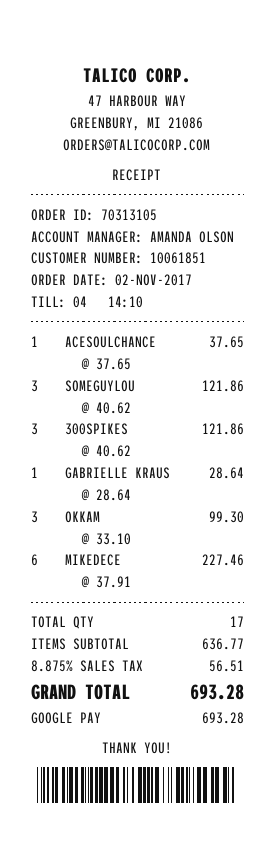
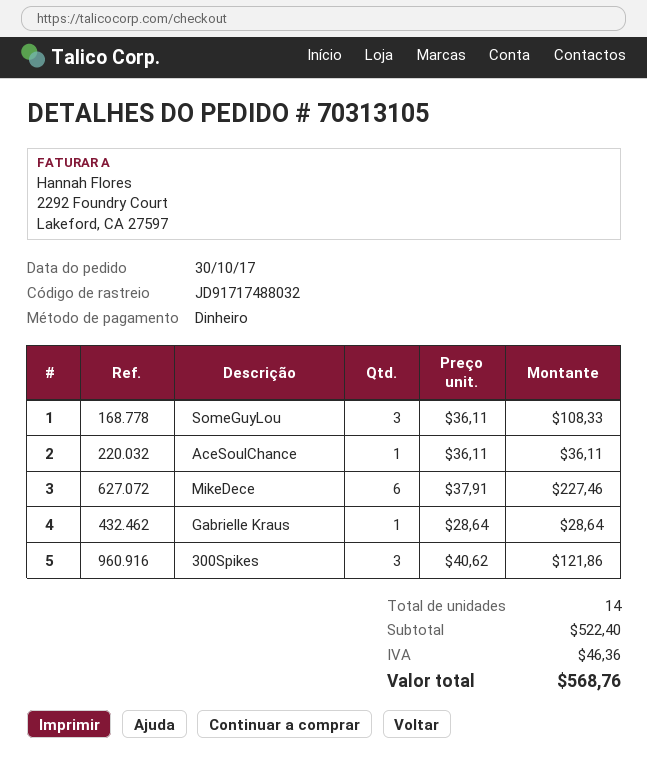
order date: 2017-11-02 -> 2017-10-30
payment method: Google Pay -> cash
ACESOULCHANCE: 1 x 37.65 = 37.65 -> 1 x 36.11 = 36.11
SOMEGUYLOU: 3 x 40.62 = 121.86 -> 3 x 36.11 = 108.33
OKKAM: 3 x 33.10 = 99.30 -> none
total quantity: 17 -> 14
subtotal: 636.77 -> 522.40
tax: 56.51 -> 46.36
total: 693.28 -> 568.76

